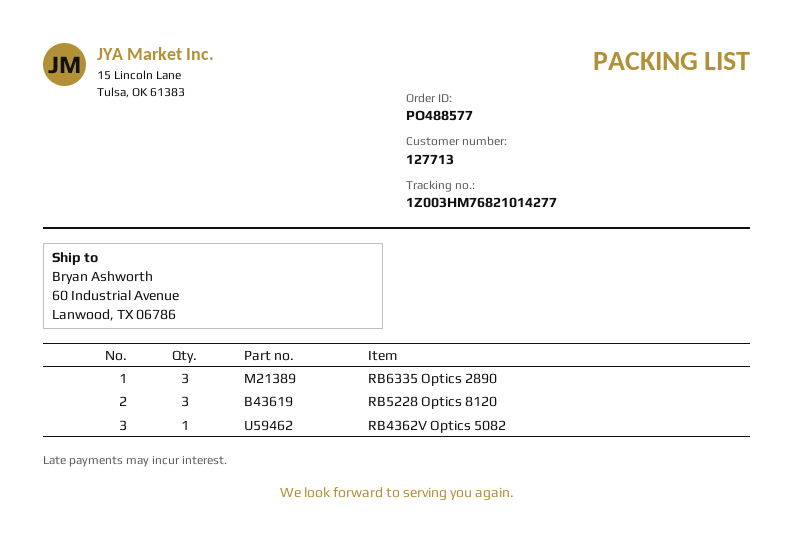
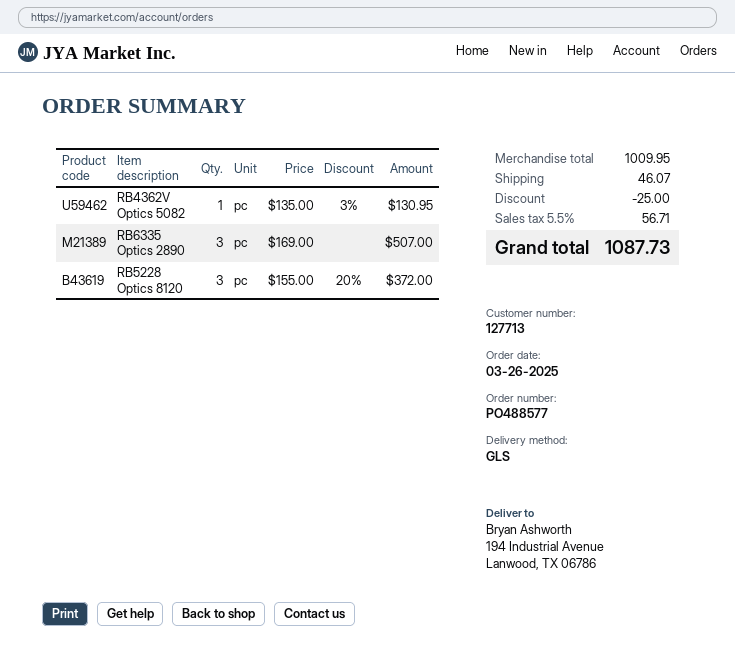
ship to: 60 Industrial Avenue, Lanwood, TX 06786 -> 194 Industrial Avenue, Lanwood, TX 06786

